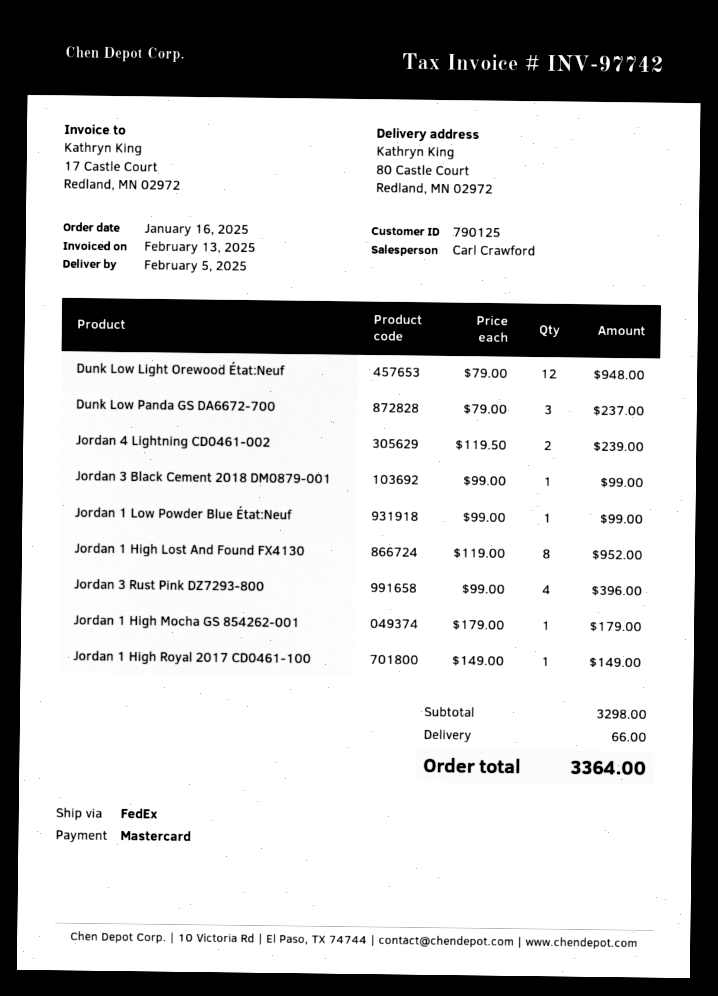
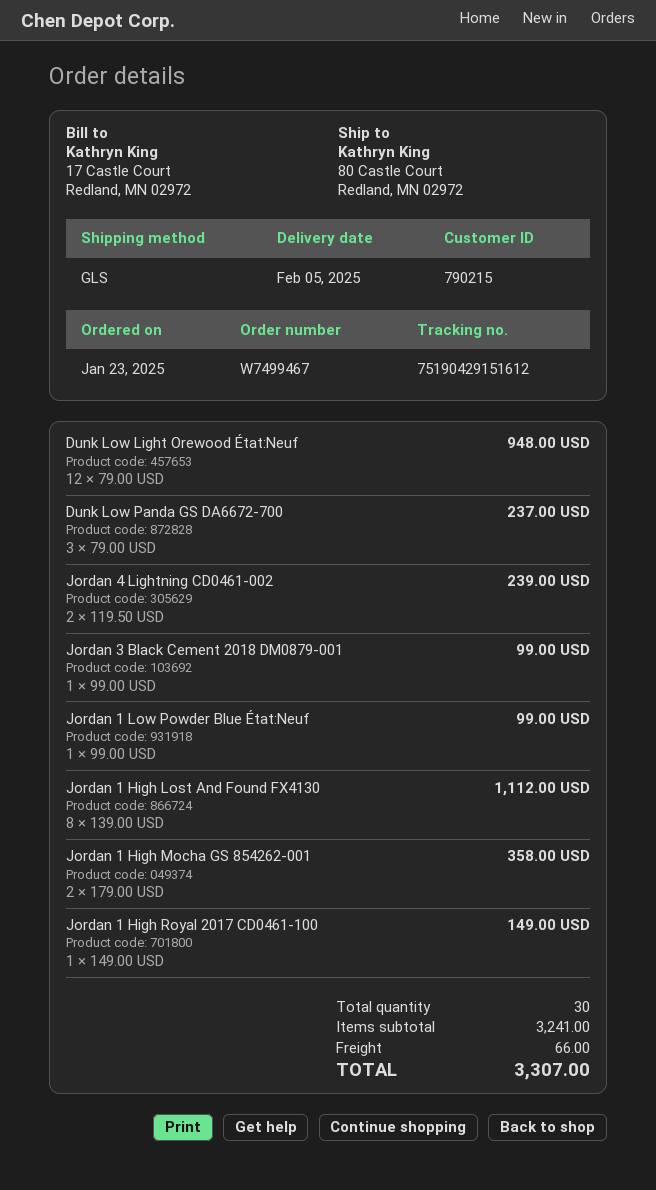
order date: 2025-01-16 -> 2025-01-23
customer number: 790125 -> 790215
shipping method: FedEx -> GLS
Jordan 1 High Lost And Found FX4130: 8 x 119.00 = 952.00 -> 8 x 139.00 = 1112.00
Jordan 3 Rust Pink DZ7293-800: 4 x 99.00 = 396.00 -> none
Jordan 1 High Mocha GS 854262-001: 1 x 179.00 = 179.00 -> 2 x 179.00 = 358.00
subtotal: 3298.00 -> 3241.00
total: 3364.00 -> 3307.00

